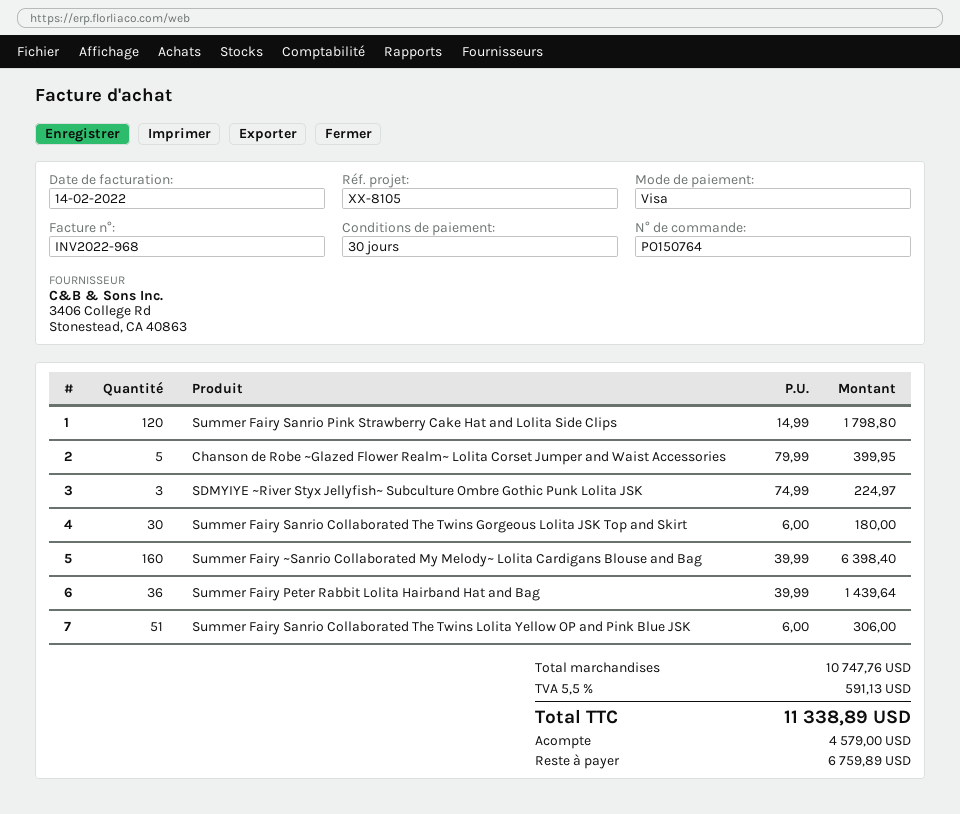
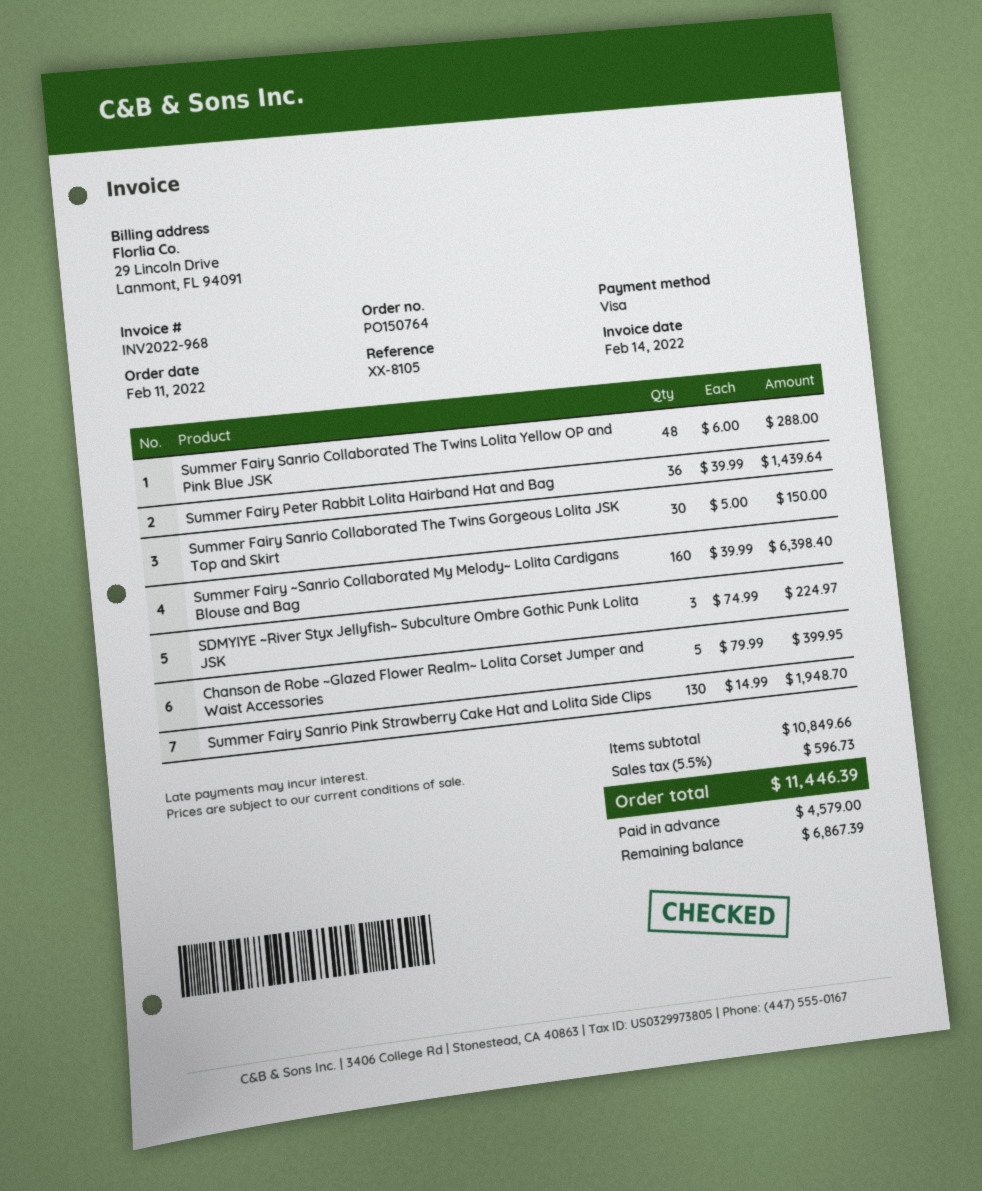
Summer Fairy Sanrio Pink Strawberry Cake Hat and Lolita Side Clips: 120 x 14.99 = 1798.80 -> 130 x 14.99 = 1948.70
Summer Fairy Sanrio Collaborated The Twins Gorgeous Lolita JSK Top and Skirt: 30 x 6.00 = 180.00 -> 30 x 5.00 = 150.00
Summer Fairy Sanrio Collaborated The Twins Lolita Yellow OP and Pink Blue JSK: 51 x 6.00 = 306.00 -> 48 x 6.00 = 288.00
subtotal: 10747.76 -> 10849.66
tax: 5.5% = 591.13 -> 5.5% = 596.73
total: 11338.89 -> 11446.39
balance: 6759.89 -> 6867.39

